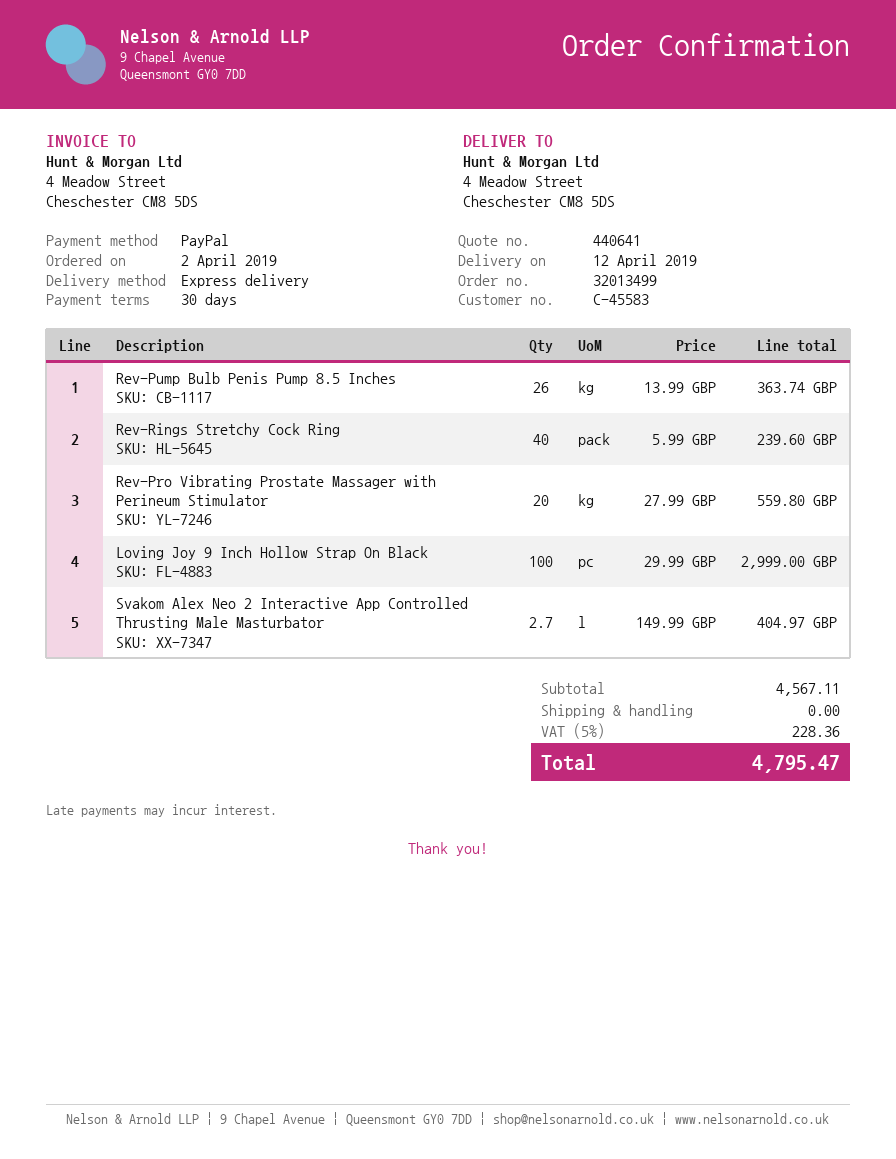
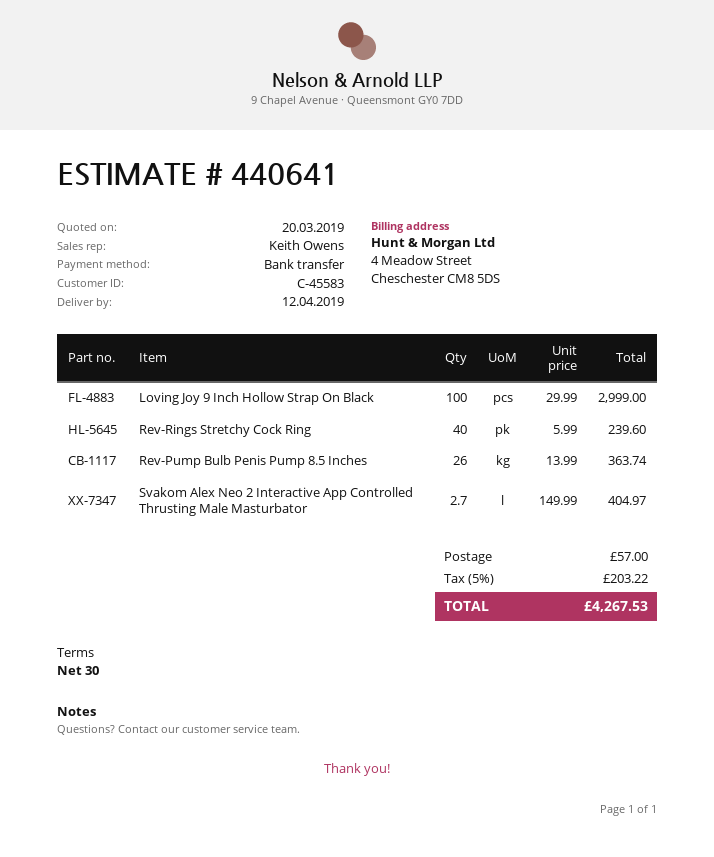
payment method: PayPal -> bank transfer
Rev-Pro Vibrating Prostate Massager with Perineum Stimulator: 20 x 27.99 = 559.80 -> none
shipping: 0.00 -> 57.00
tax: 5% = 228.36 -> 5% = 203.22
total: 4795.47 -> 4267.53

